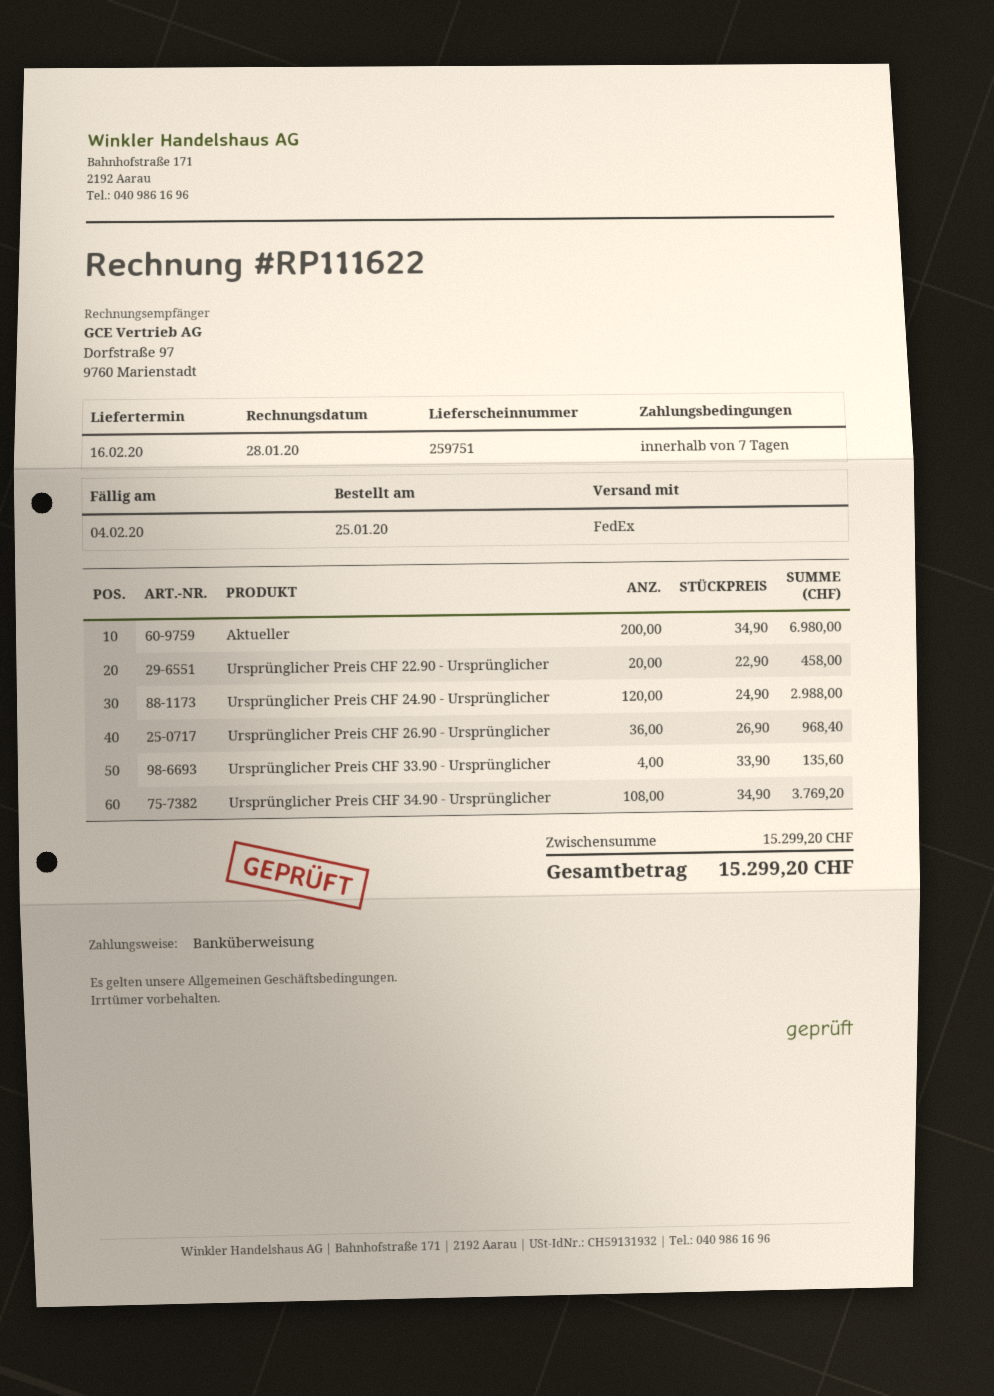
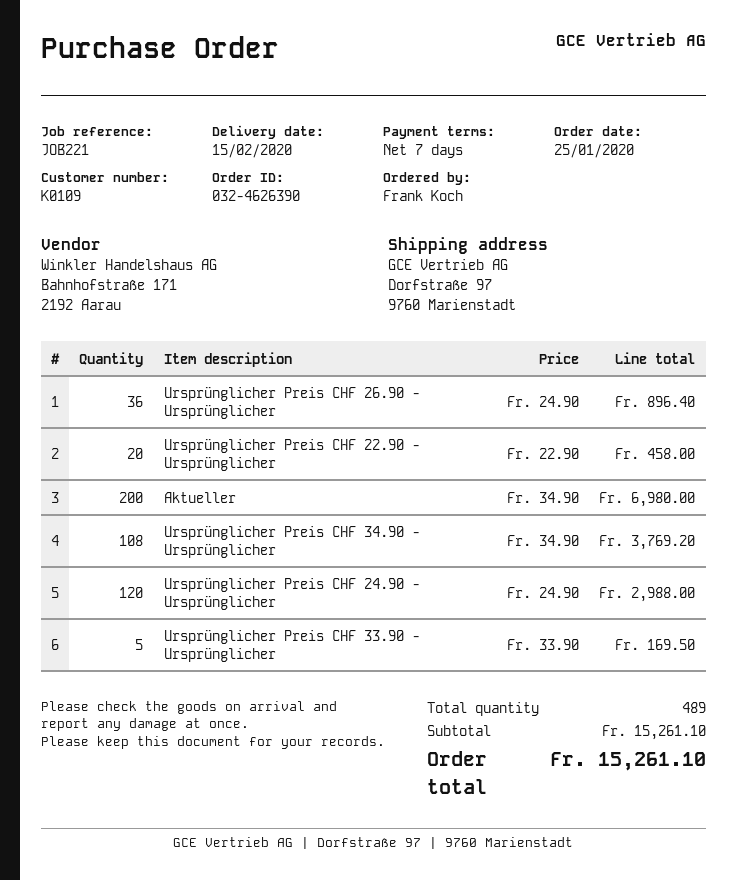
delivery date: 2020-02-16 -> 2020-02-15
Ursprünglicher Preis CHF 26.90 - Ursprünglicher: 36 x 26.90 = 968.40 -> 36 x 24.90 = 896.40
Ursprünglicher Preis CHF 33.90 - Ursprünglicher: 4 x 33.90 = 135.60 -> 5 x 33.90 = 169.50
subtotal: 15299.20 -> 15261.10
total: 15299.20 -> 15261.10

